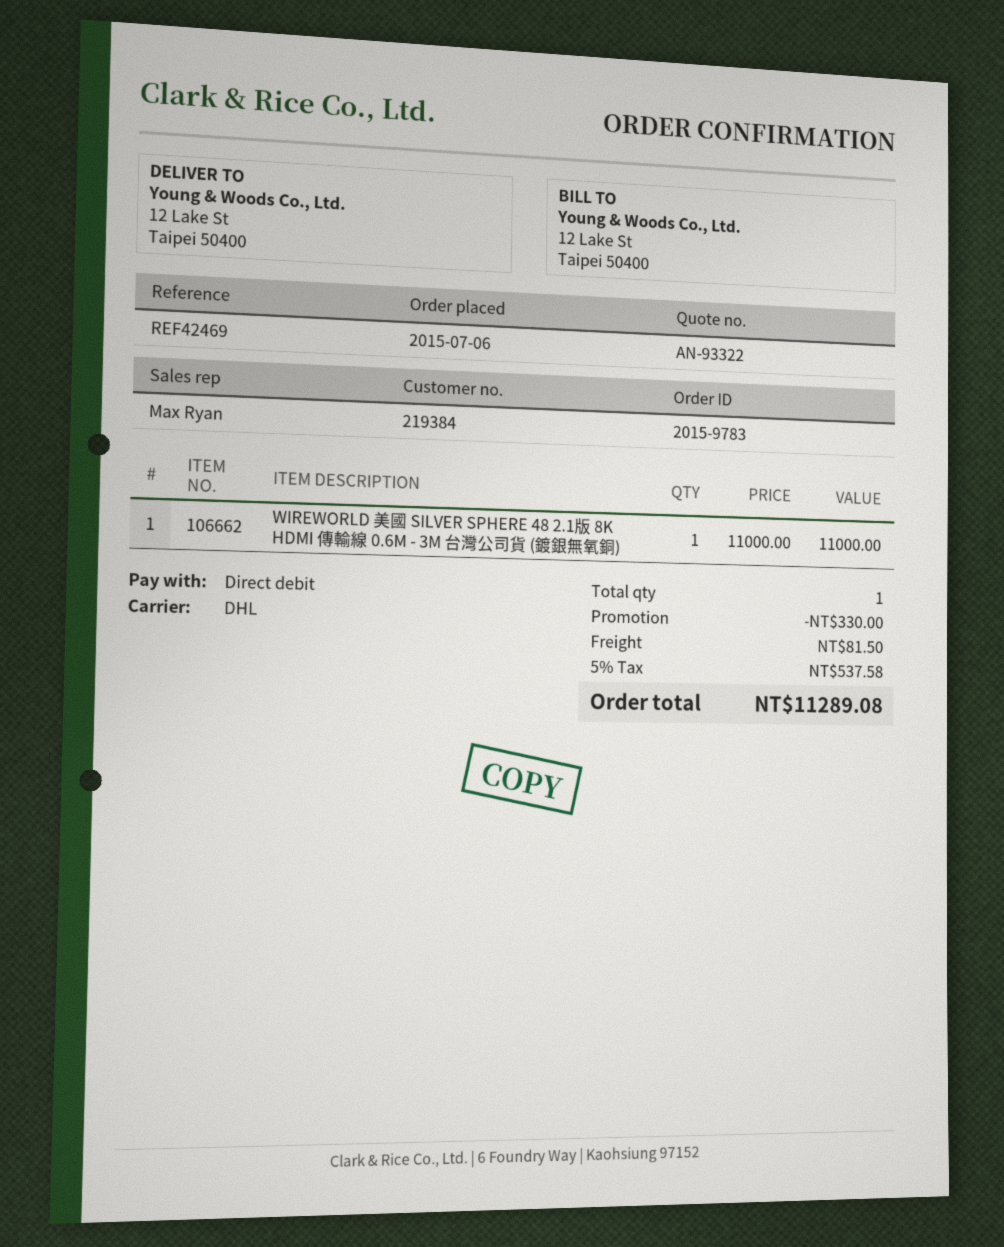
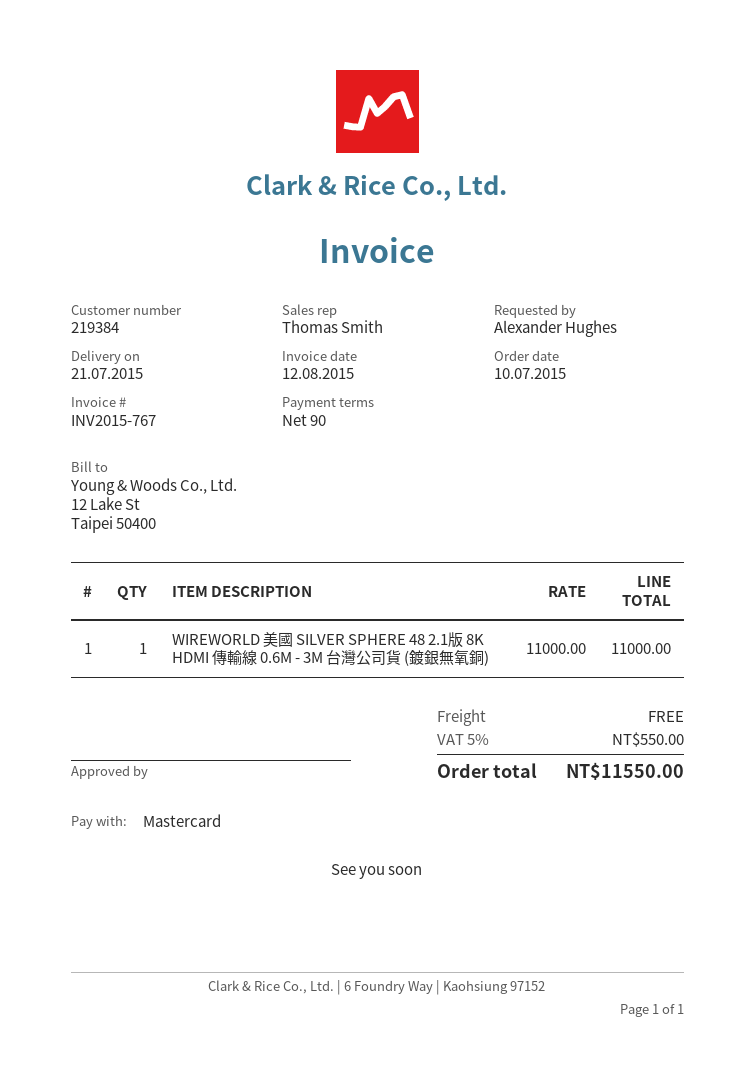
order date: 2015-07-06 -> 2015-07-10
sales rep: Max Ryan -> Thomas Smith
payment method: direct debit -> Mastercard
discount: 330.00 -> none
shipping: 81.50 -> 0.00
tax: 5% = 537.58 -> 5% = 550.00
total: 11289.08 -> 11550.00

